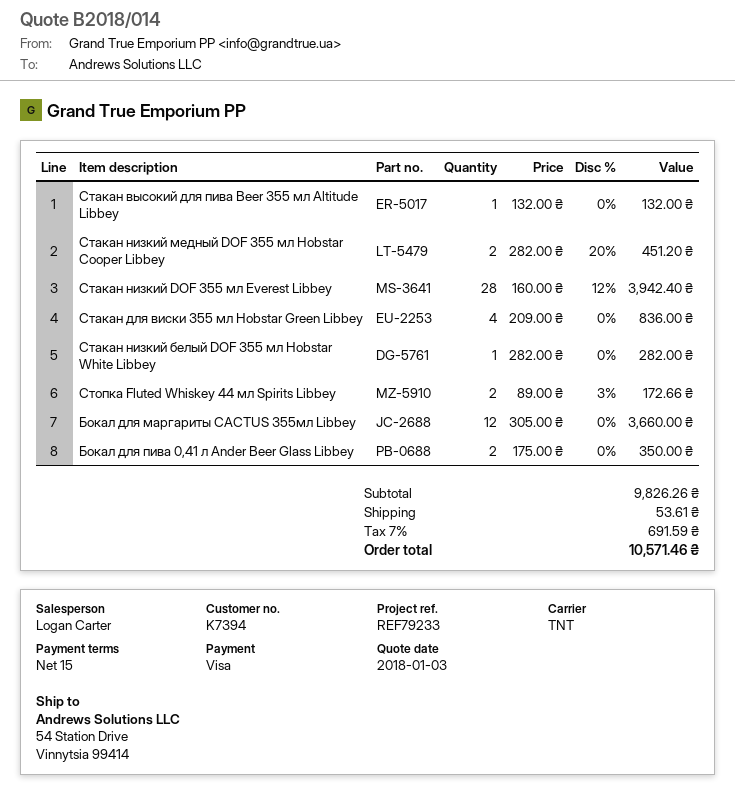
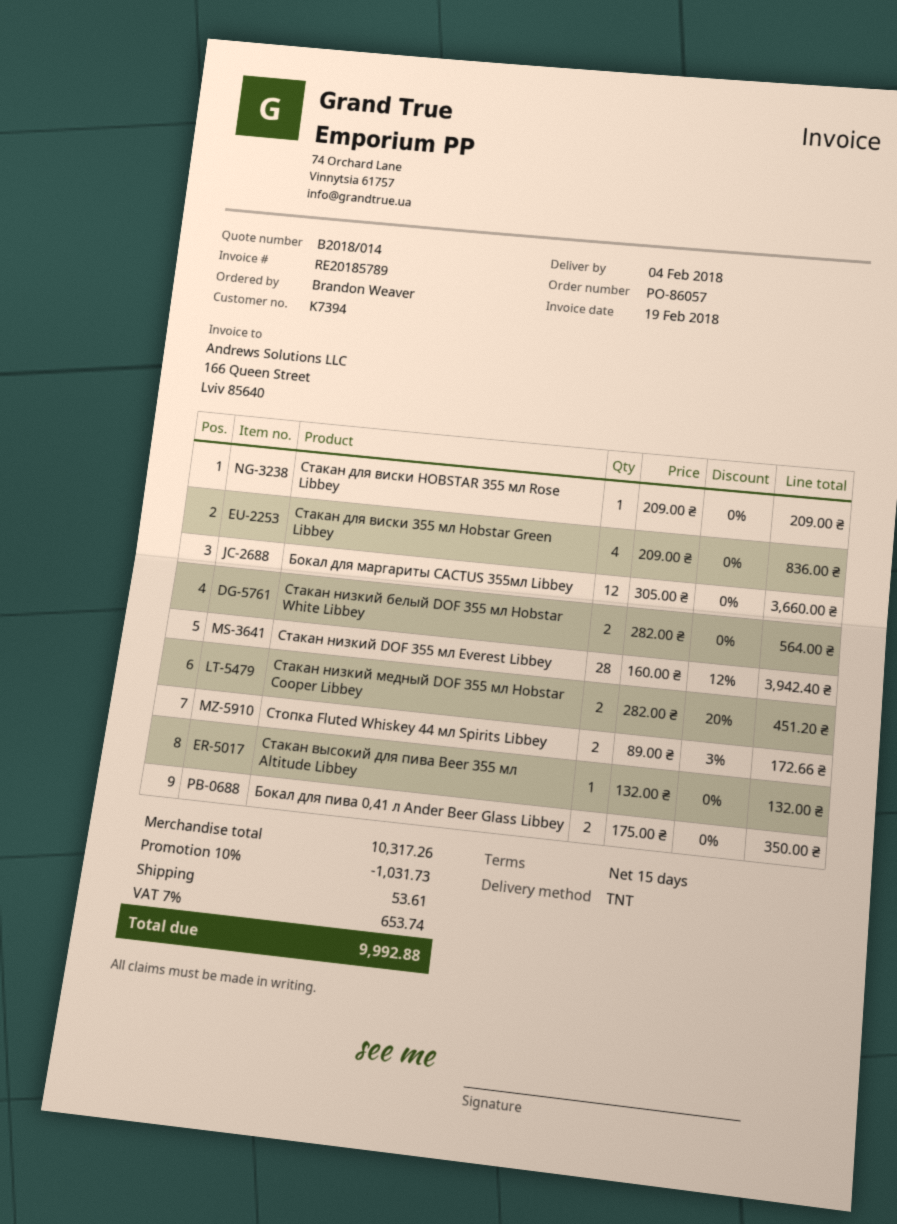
Стакан низкий белый DOF 355 мл Hobstar White Libbey: 1 x 282.00 = 282.00 -> 2 x 282.00 = 564.00
Стакан для виски HOBSTAR 355 мл Rose Libbey: none -> 1 x 209.00 = 209.00
subtotal: 9826.26 -> 10317.26
discount: none -> 10% = 1031.73
tax: 7% = 691.59 -> 7% = 653.74
total: 10571.46 -> 9992.88

